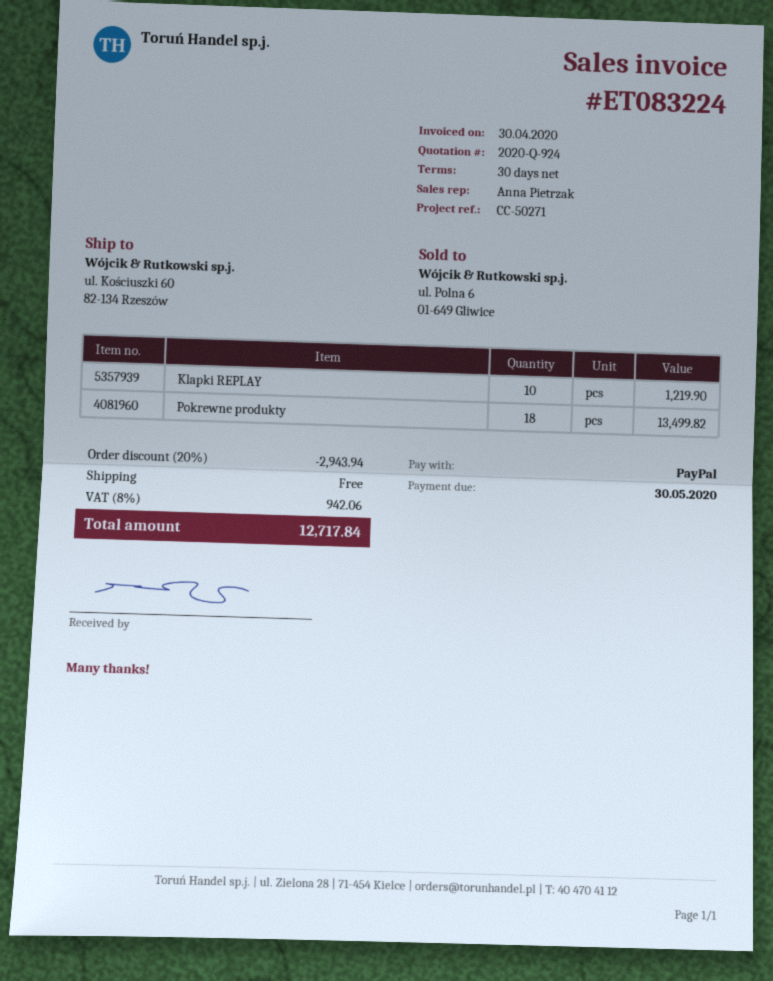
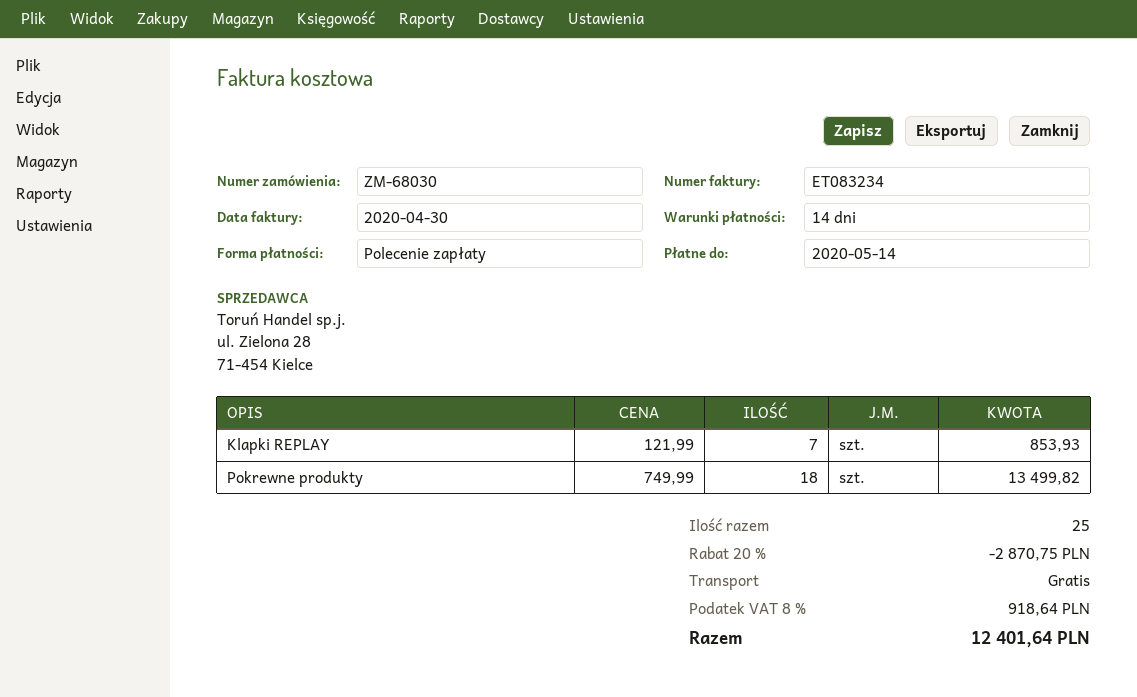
invoice number: ET083224 -> ET083234
payment terms: 30 days -> 14 days
due date: 2020-05-30 -> 2020-05-14
payment method: PayPal -> direct debit
Klapki REPLAY: 10 for 1219.90 -> 7 for 853.93
discount: 20% = 2943.94 -> 20% = 2870.75
tax: 8% = 942.06 -> 8% = 918.64
total: 12717.84 -> 12401.64

